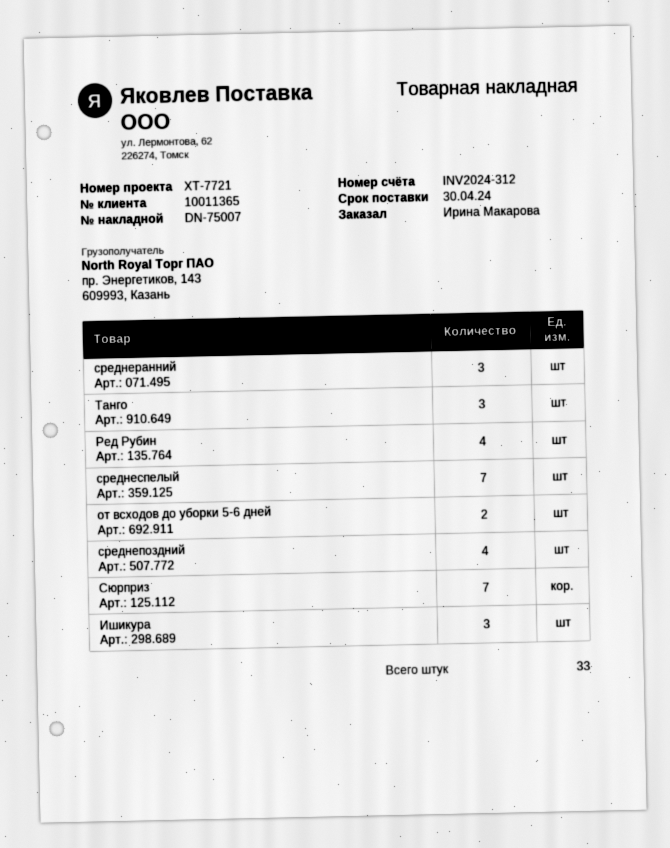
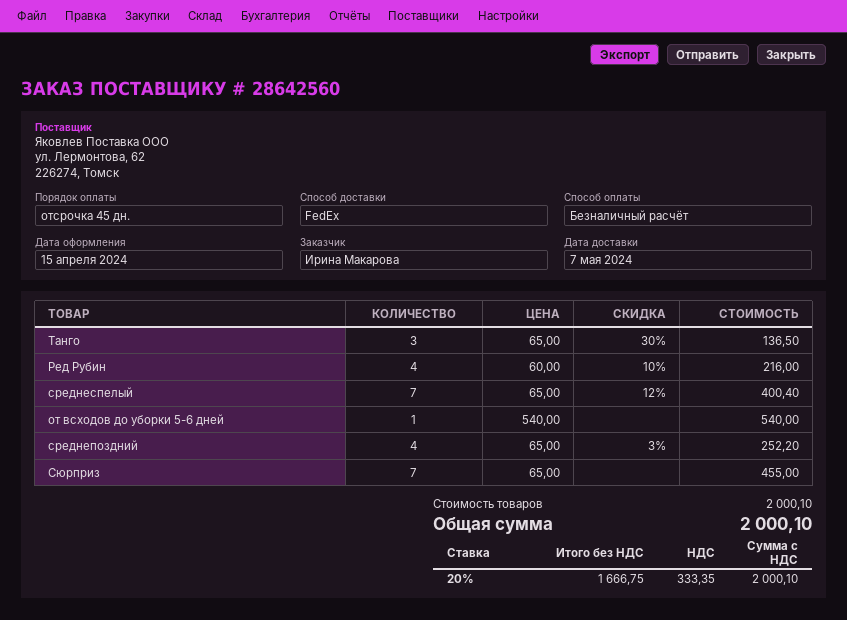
delivery date: 2024-04-30 -> 2024-05-07
среднеранний: 3 -> none
от всходов до уборки 5-6 дней: 2 -> 1
Ишикура: 3 -> none

